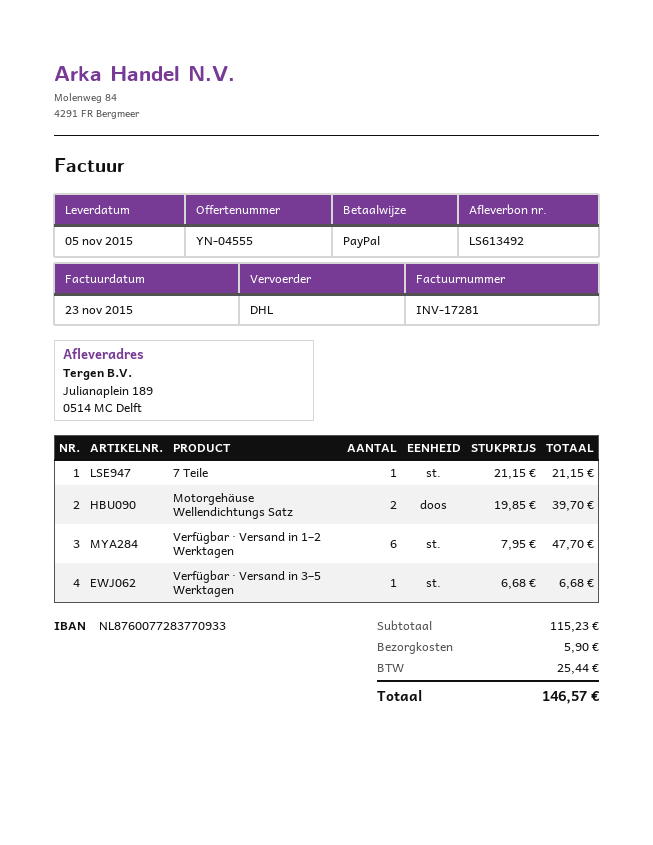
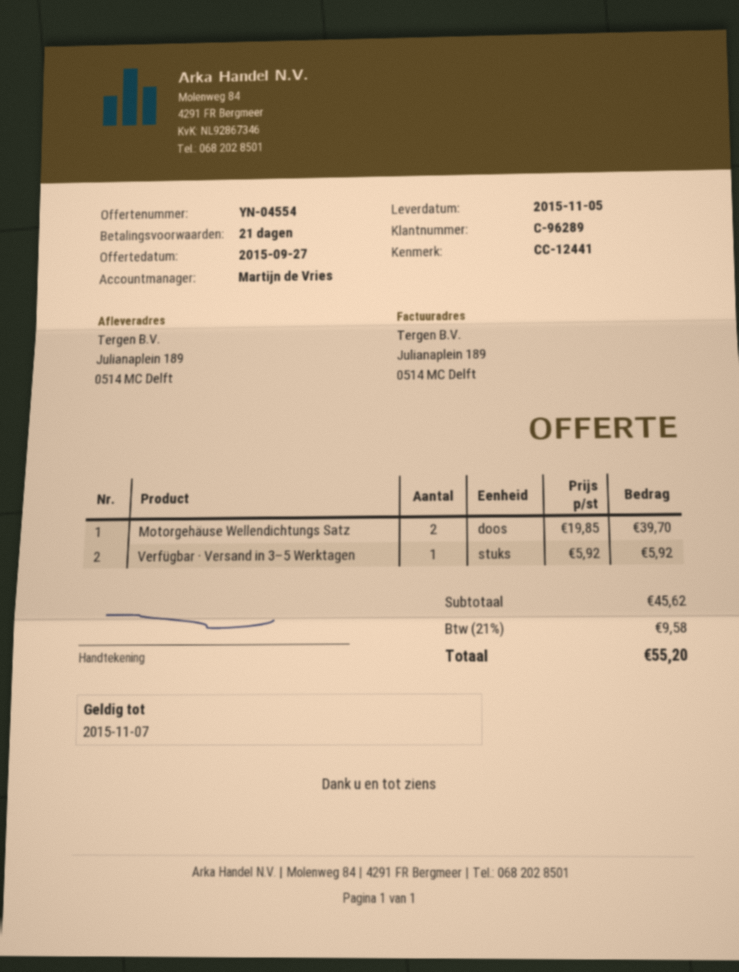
quote number: YN-04555 -> YN-04554
7 Teile: 1 x 21.15 = 21.15 -> none
Verfügbar · Versand in 1–2 Werktagen: 6 x 7.95 = 47.70 -> none
Verfügbar · Versand in 3–5 Werktagen: 1 x 6.68 = 6.68 -> 1 x 5.92 = 5.92
subtotal: 115.23 -> 45.62
shipping: 5.90 -> none
tax: 25.44 -> 9.58
total: 146.57 -> 55.20

